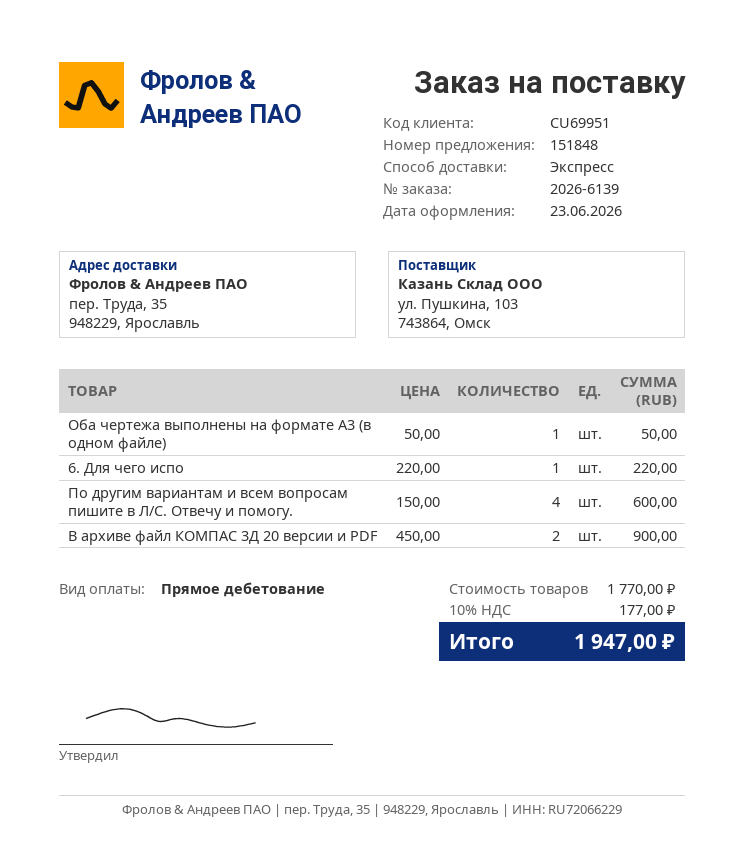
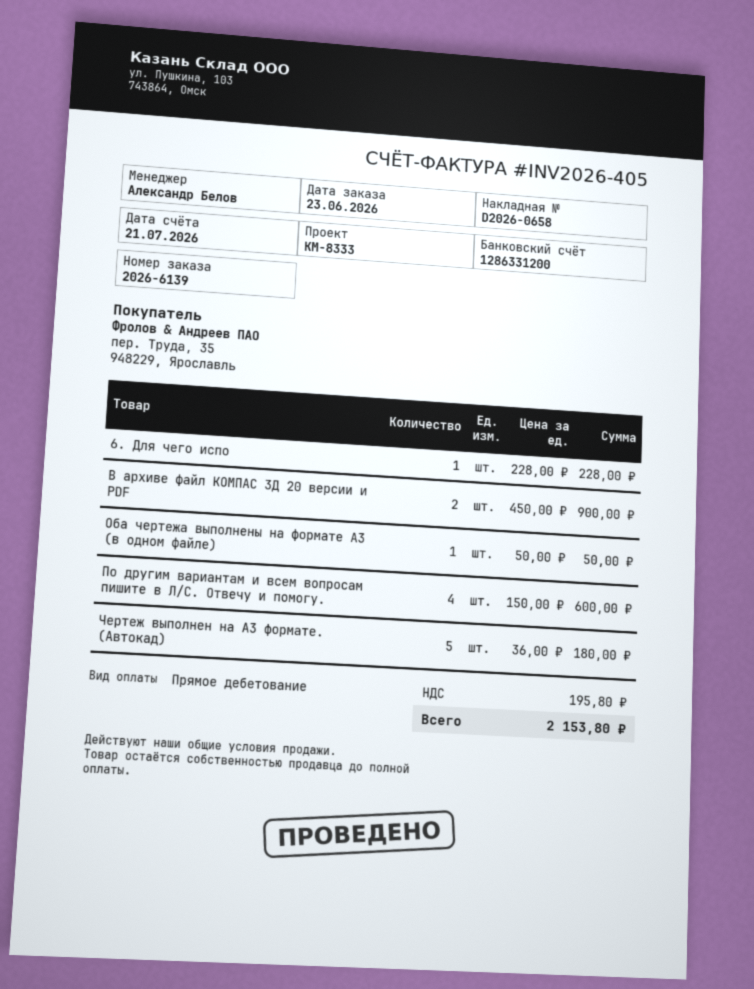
6. Для чего испо: 1 x 220.00 = 220.00 -> 1 x 228.00 = 228.00
Чертеж выполнен на А3 формате. (Автокад): none -> 5 x 36.00 = 180.00
tax: 177.00 -> 195.80
total: 1947.00 -> 2153.80

